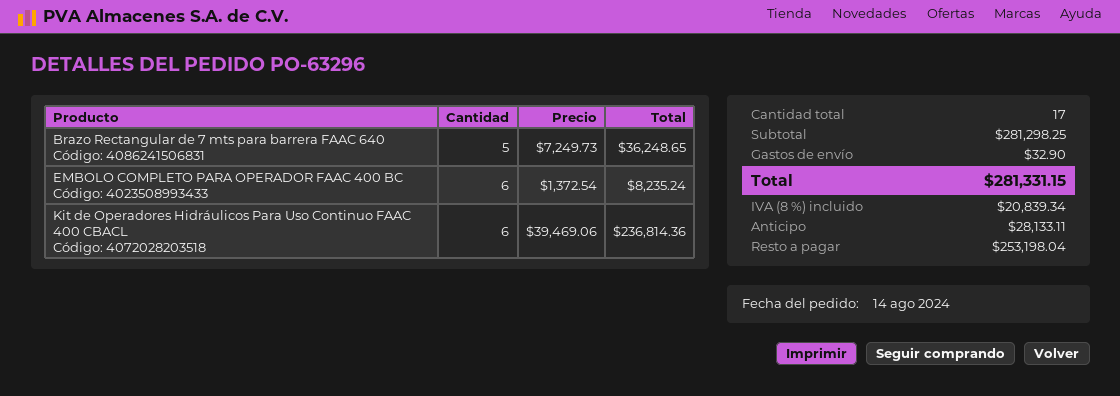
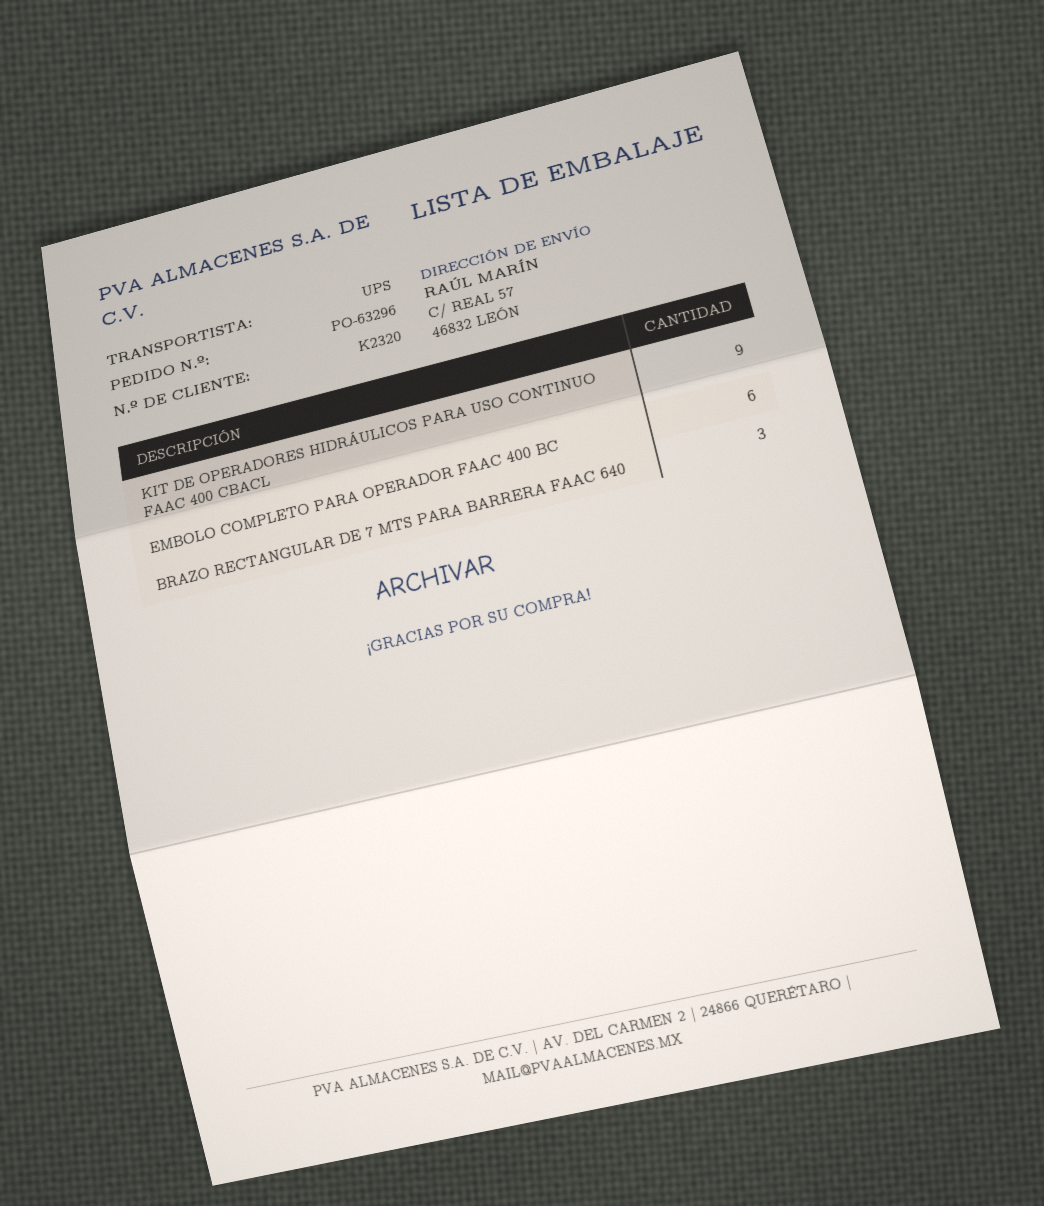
Brazo Rectangular de 7 mts para barrera FAAC 640: 5 -> 3
Kit de Operadores Hidráulicos Para Uso Continuo FAAC 400 CBACL: 6 -> 9

